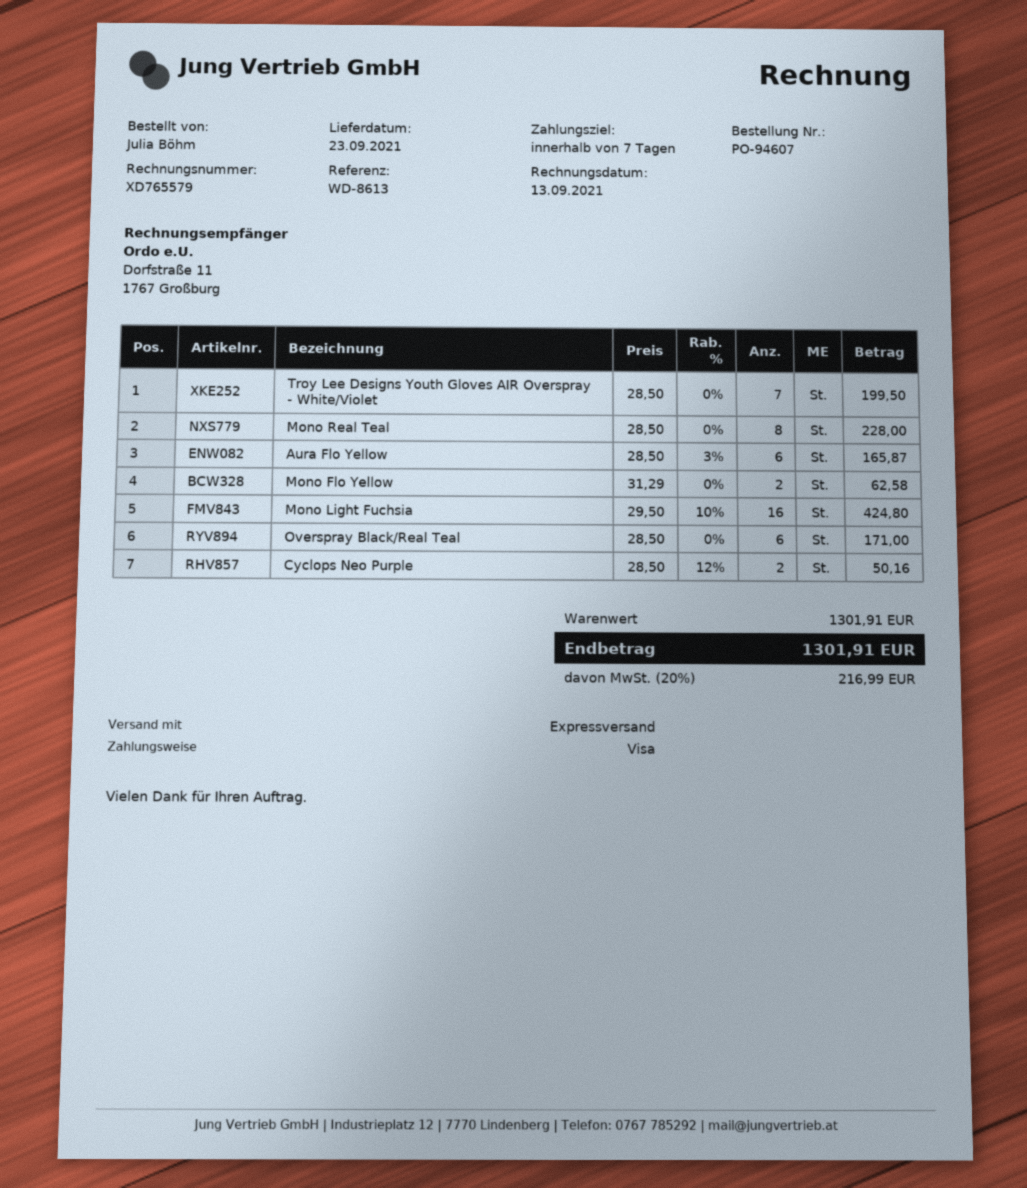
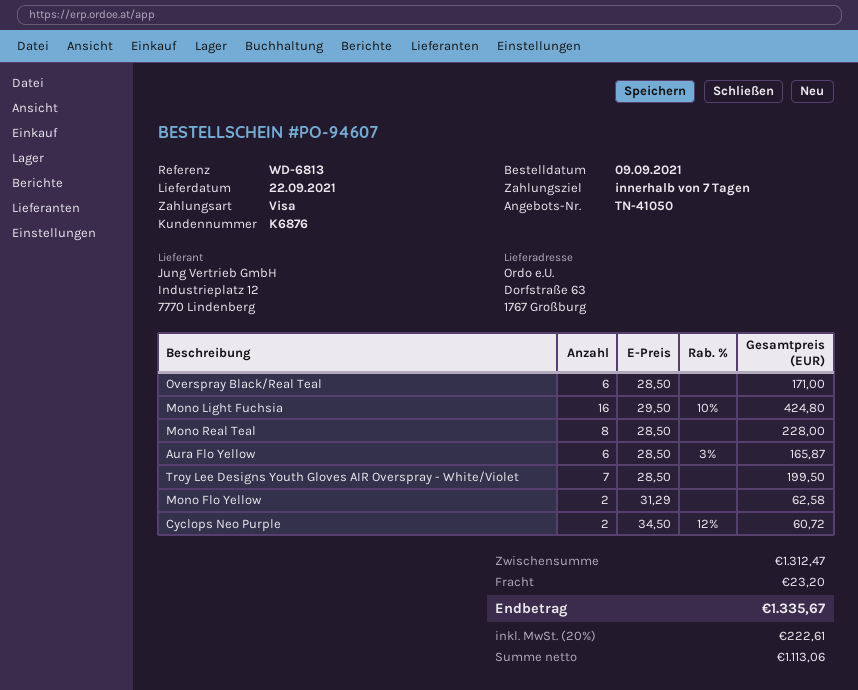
delivery date: 2021-09-23 -> 2021-09-22
reference: WD-8613 -> WD-6813
Cyclops Neo Purple: 2 x 28.50 - 12% = 50.16 -> 2 x 34.50 - 12% = 60.72
subtotal: 1301.91 -> 1312.47
shipping: none -> 23.20
tax: 20% = 216.99 -> 20% = 222.61
total: 1301.91 -> 1335.67

